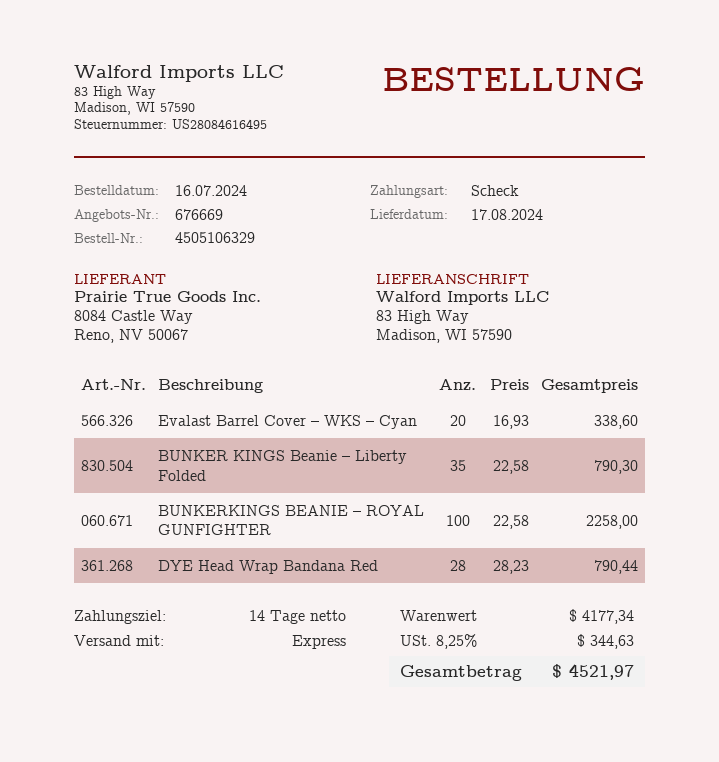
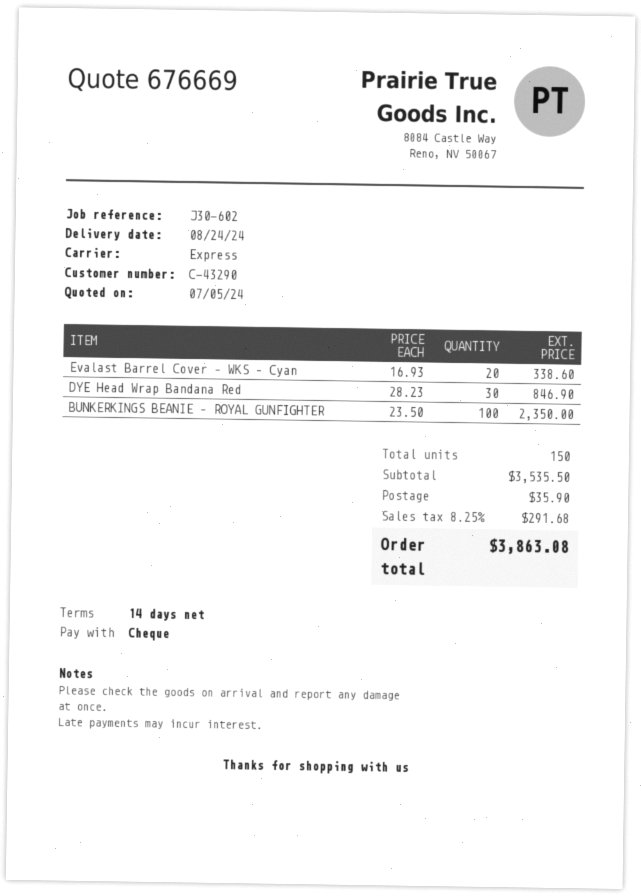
delivery date: 2024-08-17 -> 2024-08-24
BUNKER KINGS Beanie – Liberty Folded: 35 x 22.58 = 790.30 -> none
BUNKERKINGS BEANIE – ROYAL GUNFIGHTER: 100 x 22.58 = 2258.00 -> 100 x 23.50 = 2350.00
DYE Head Wrap Bandana Red: 28 x 28.23 = 790.44 -> 30 x 28.23 = 846.90
subtotal: 4177.34 -> 3535.50
shipping: none -> 35.90
tax: 8.25% = 344.63 -> 8.25% = 291.68
total: 4521.97 -> 3863.08

